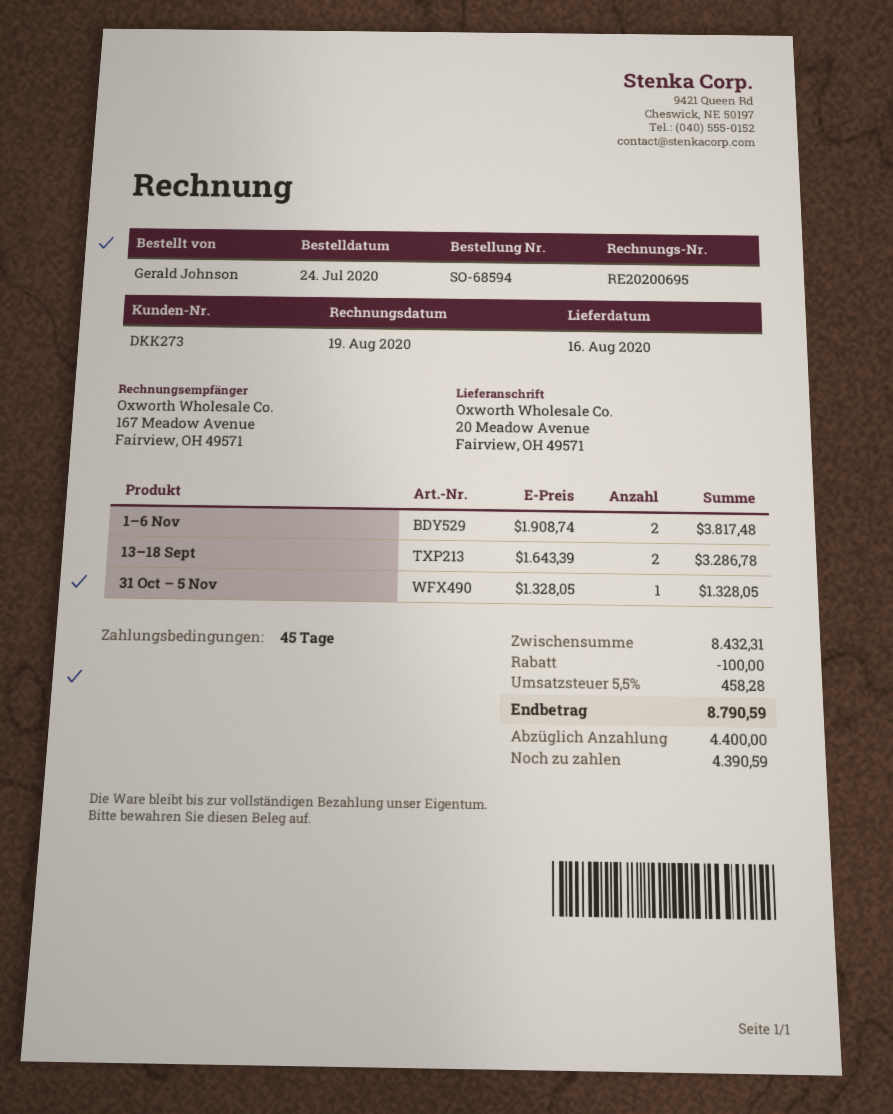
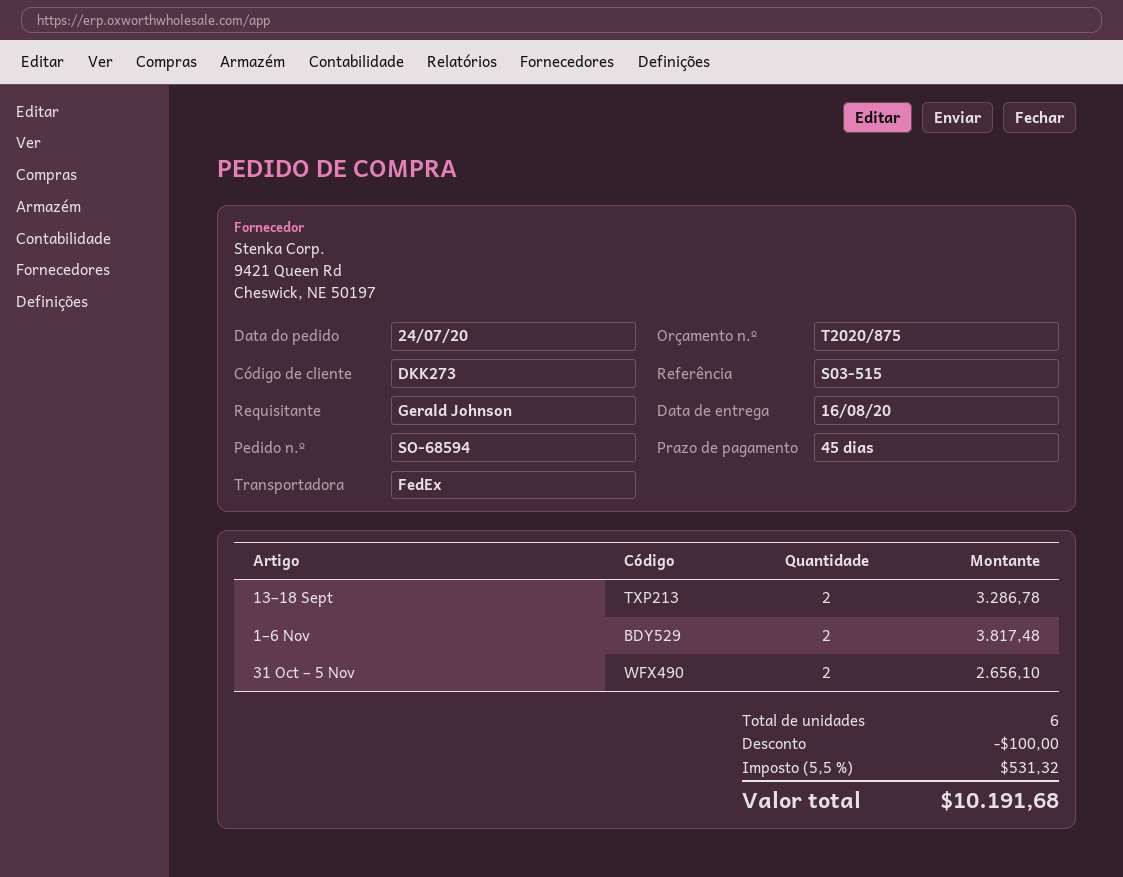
31 Oct – 5 Nov: 1 for 1328.05 -> 2 for 2656.10
tax: 5.5% = 458.28 -> 5.5% = 531.32
total: 8790.59 -> 10191.68

